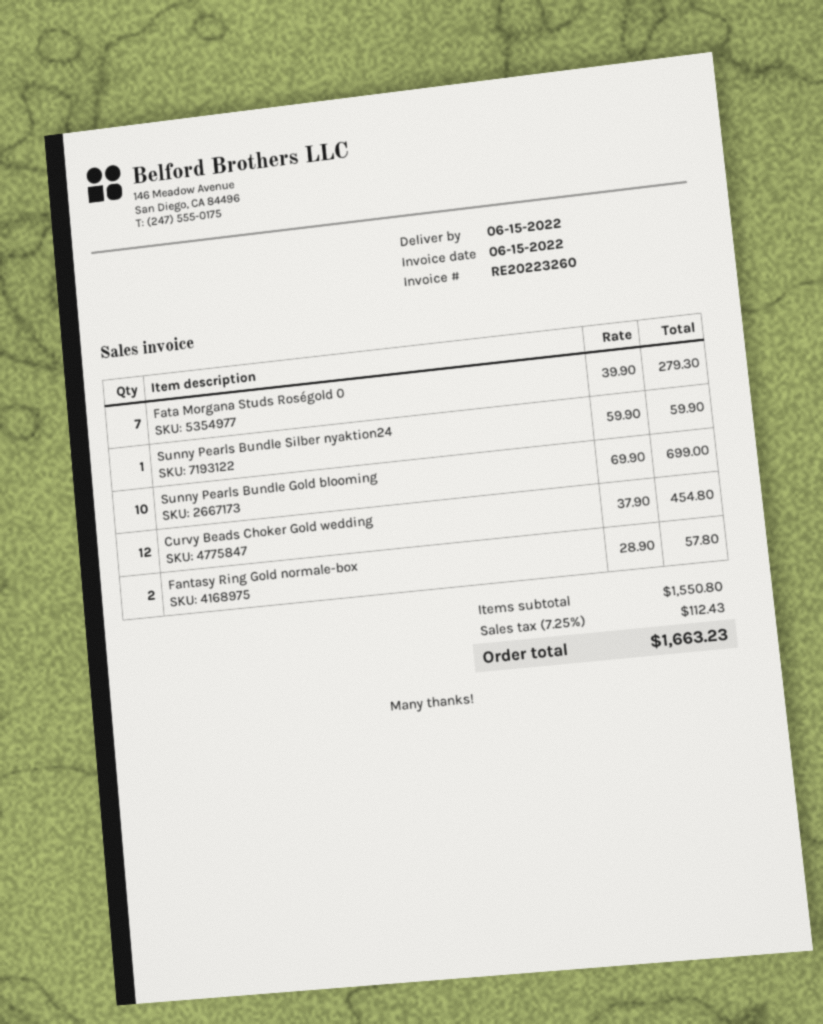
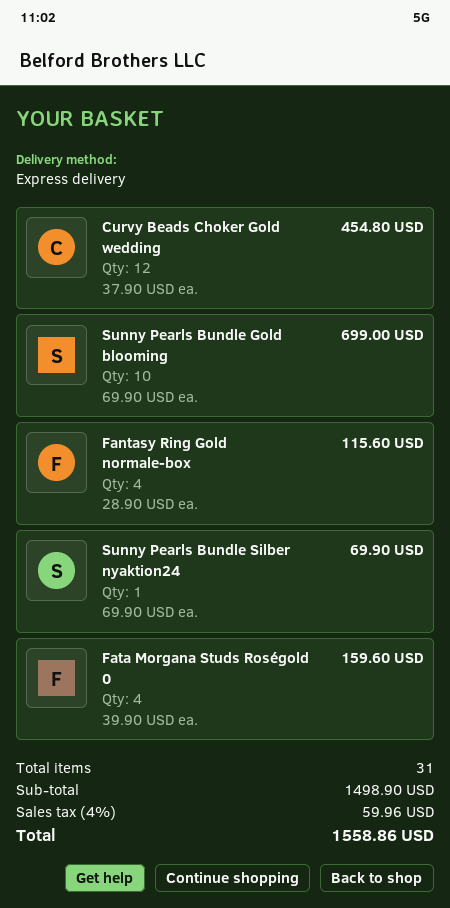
Fata Morgana Studs Roségold 0: 7 x 39.90 = 279.30 -> 4 x 39.90 = 159.60
Sunny Pearls Bundle Silber nyaktion24: 1 x 59.90 = 59.90 -> 1 x 69.90 = 69.90
Fantasy Ring Gold normale-box: 2 x 28.90 = 57.80 -> 4 x 28.90 = 115.60
subtotal: 1550.80 -> 1498.90
tax: 7.25% = 112.43 -> 4% = 59.96
total: 1663.23 -> 1558.86

